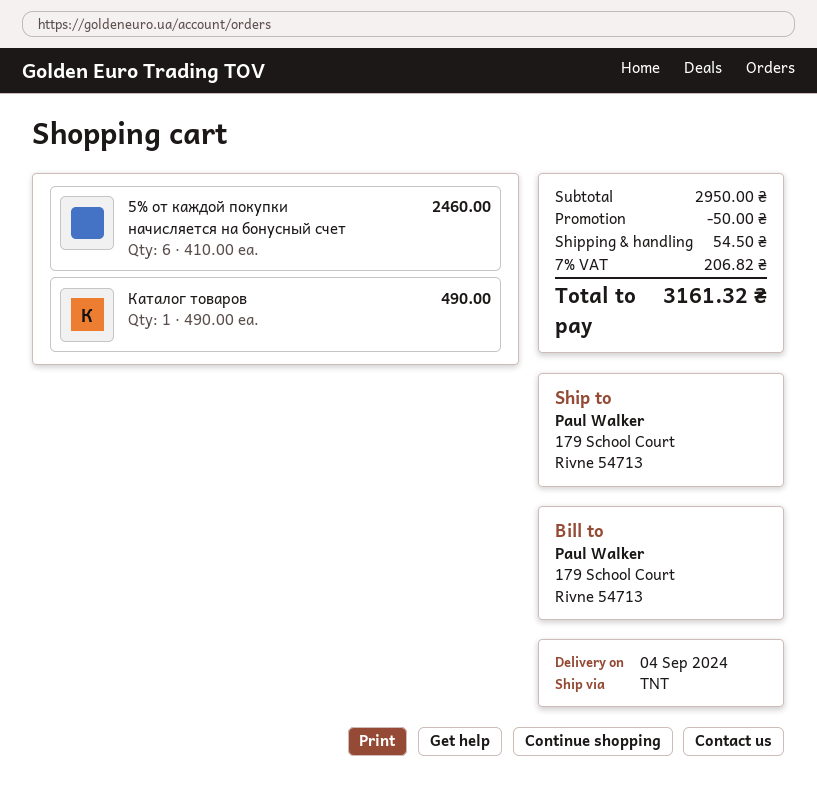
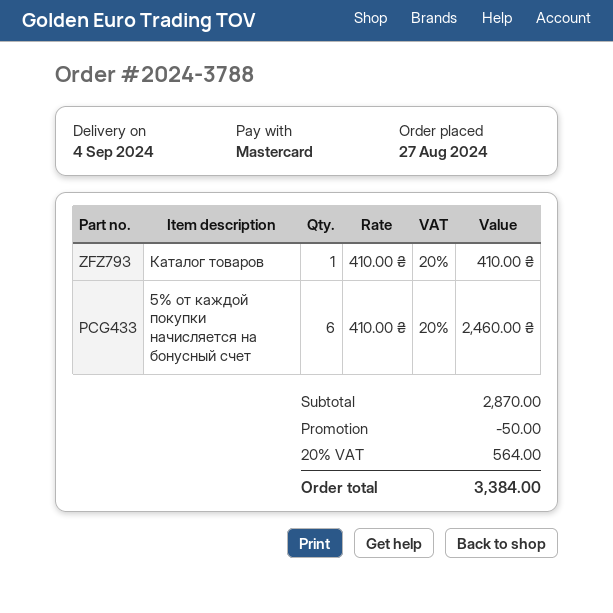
Каталог товаров: 1 x 490.00 = 490.00 -> 1 x 410.00 = 410.00
subtotal: 2950.00 -> 2870.00
shipping: 54.50 -> none
tax: 7% = 206.82 -> 20% = 564.00
total: 3161.32 -> 3384.00

